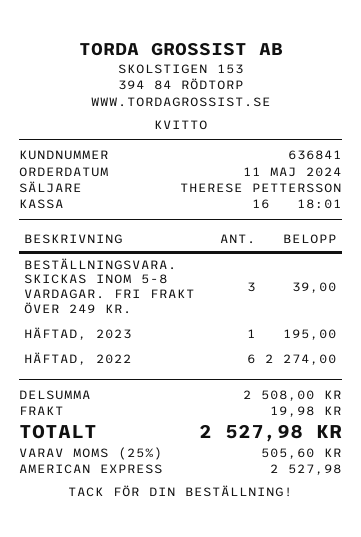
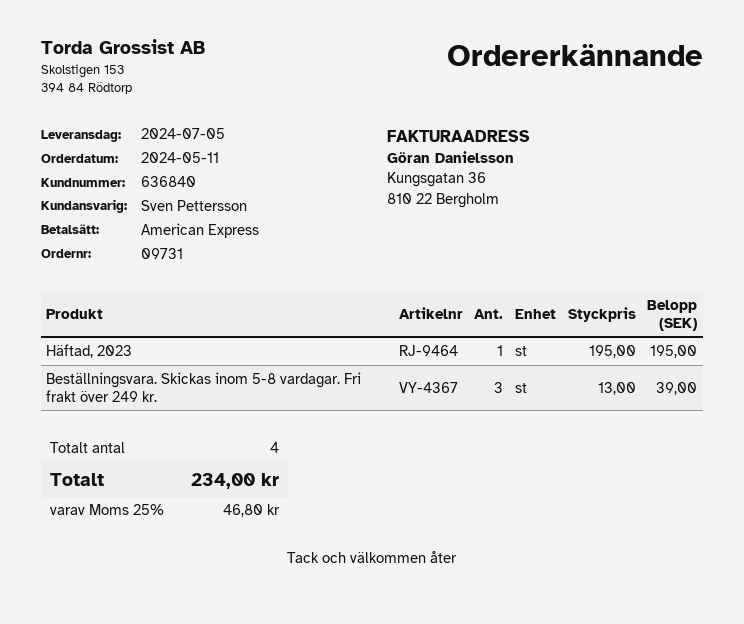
customer number: 636841 -> 636840
sales rep: THERESE PETTERSSON -> Sven Pettersson
HÄFTAD, 2022: 6 for 2274.00 -> none
shipping: 19.98 -> none
tax: 25% = 505.60 -> 25% = 46.80
total: 2527.98 -> 234.00

